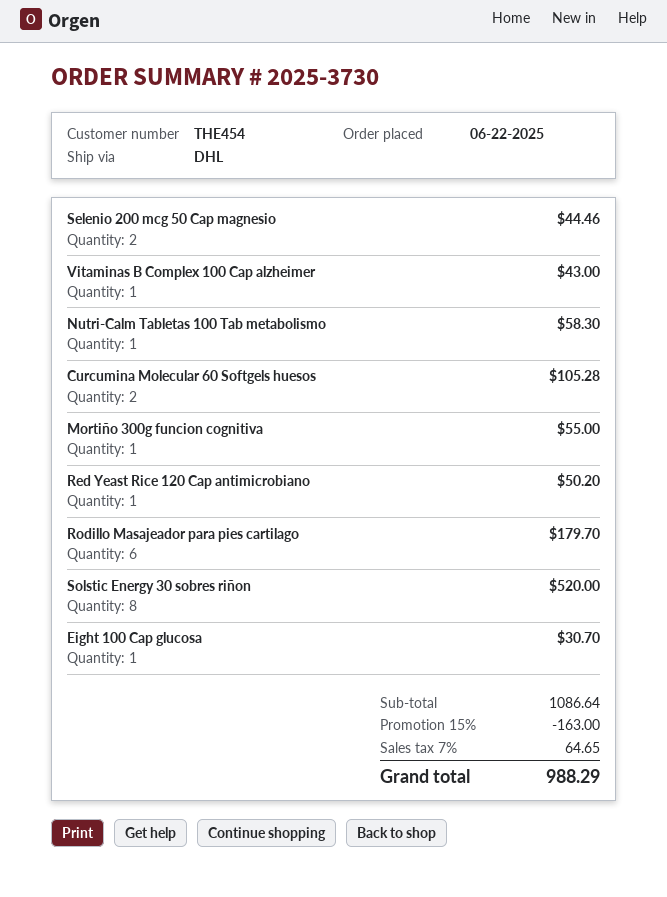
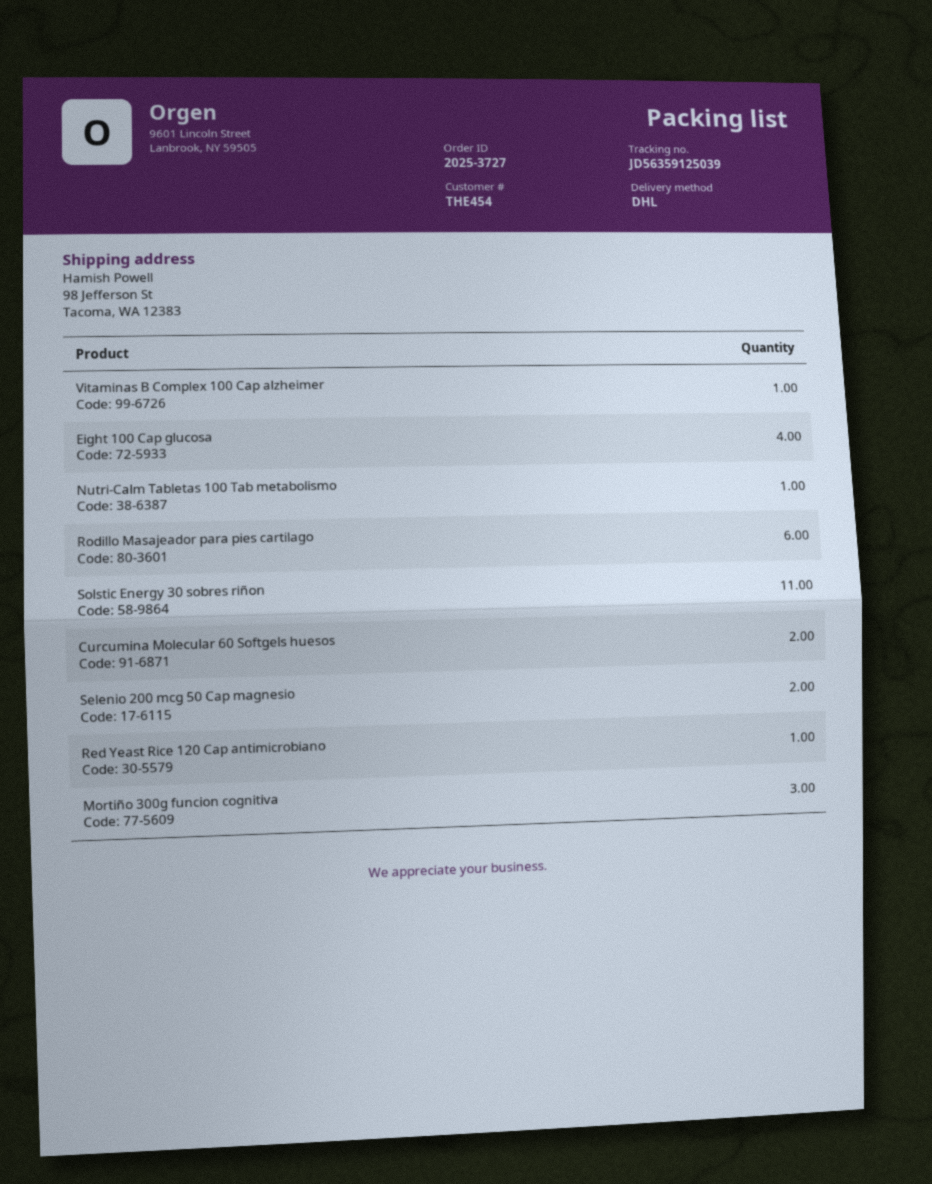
order number: 2025-3730 -> 2025-3727
Mortiño 300g funcion cognitiva: 1 -> 3
Solstic Energy 30 sobres riñon: 8 -> 11
Eight 100 Cap glucosa: 1 -> 4

